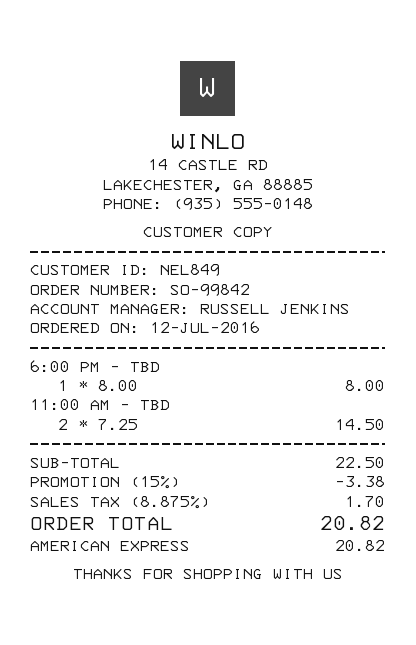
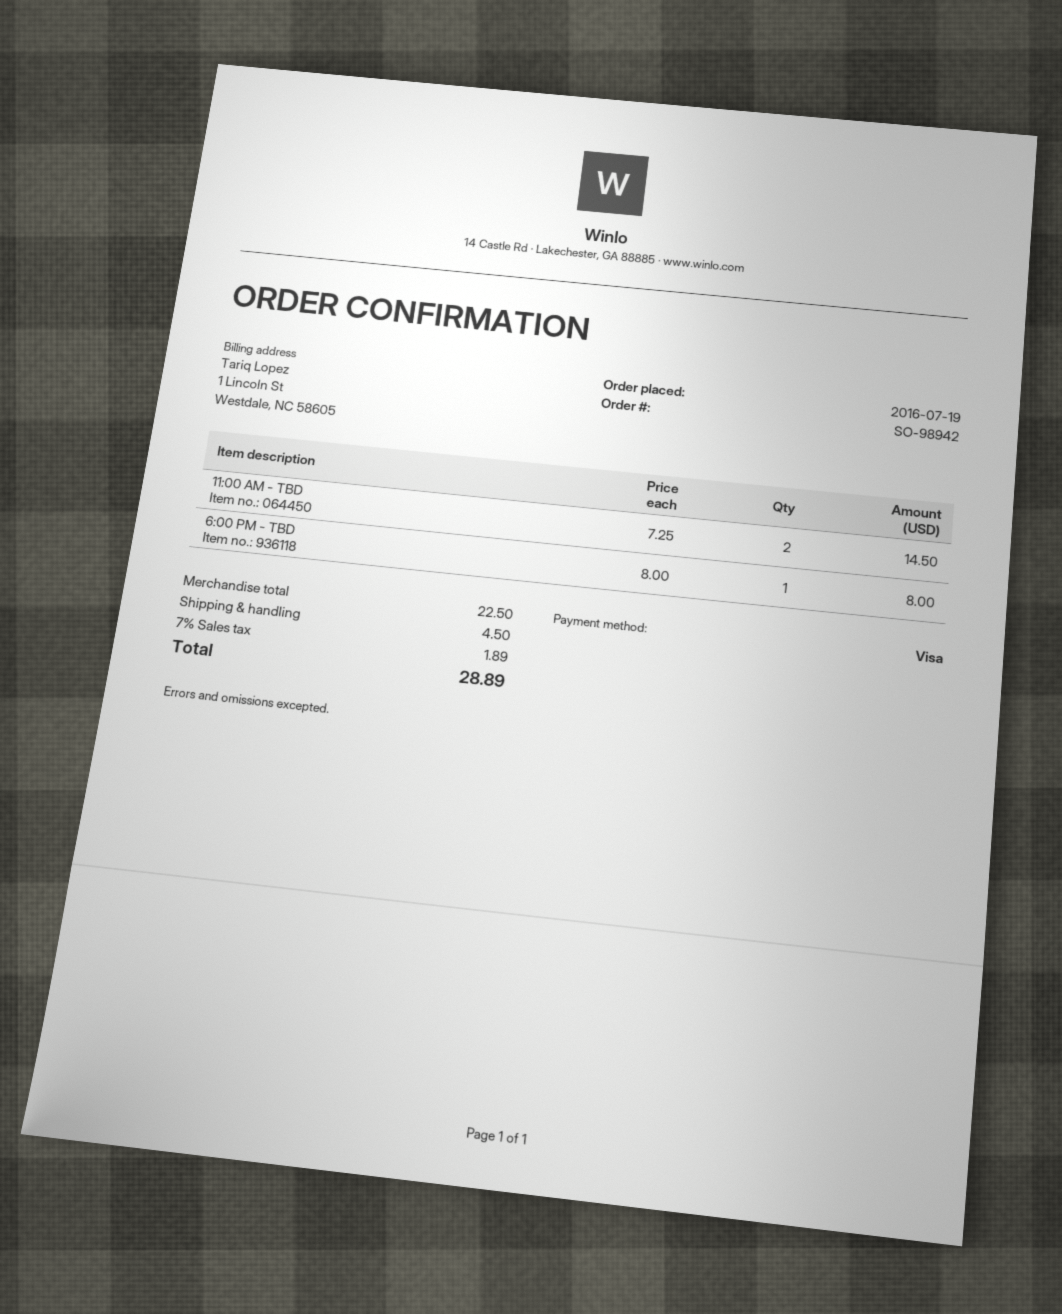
order number: SO-99842 -> SO-98942
order date: 2016-07-12 -> 2016-07-19
payment method: American Express -> Visa
discount: 15% = 3.38 -> none
shipping: none -> 4.50
tax: 8.875% = 1.70 -> 7% = 1.89
total: 20.82 -> 28.89

